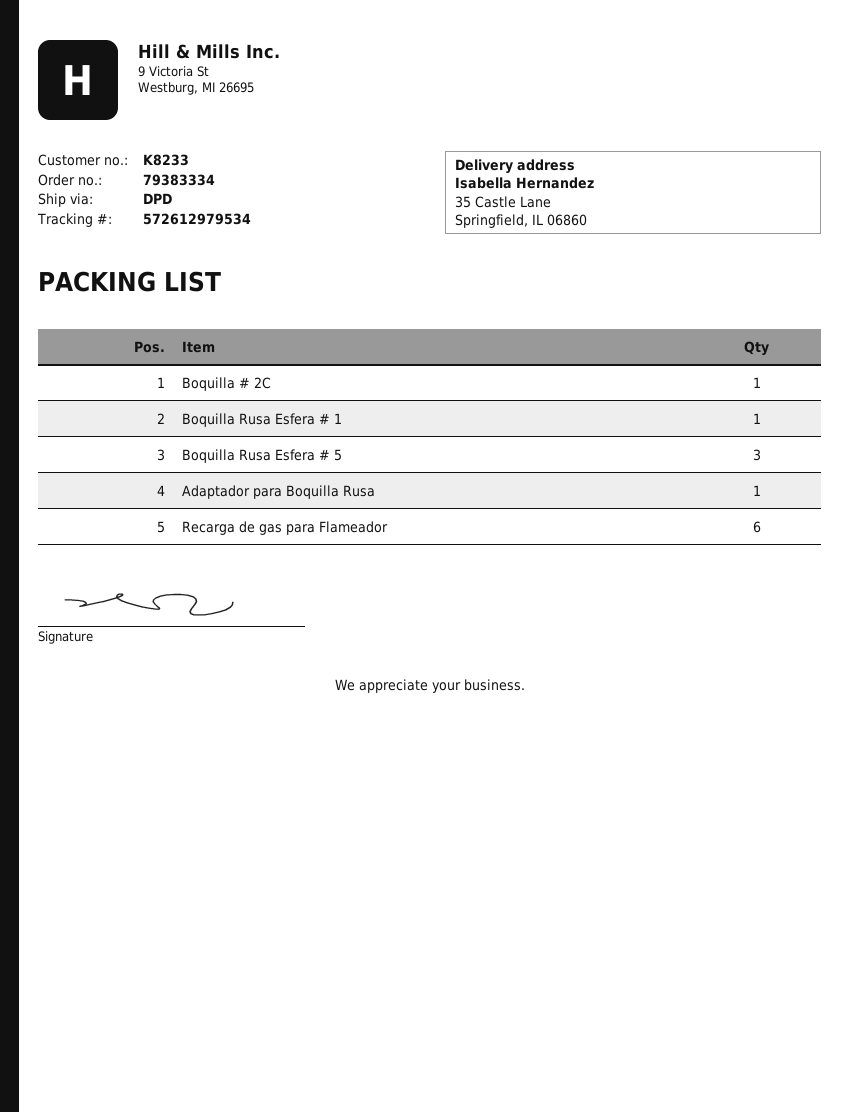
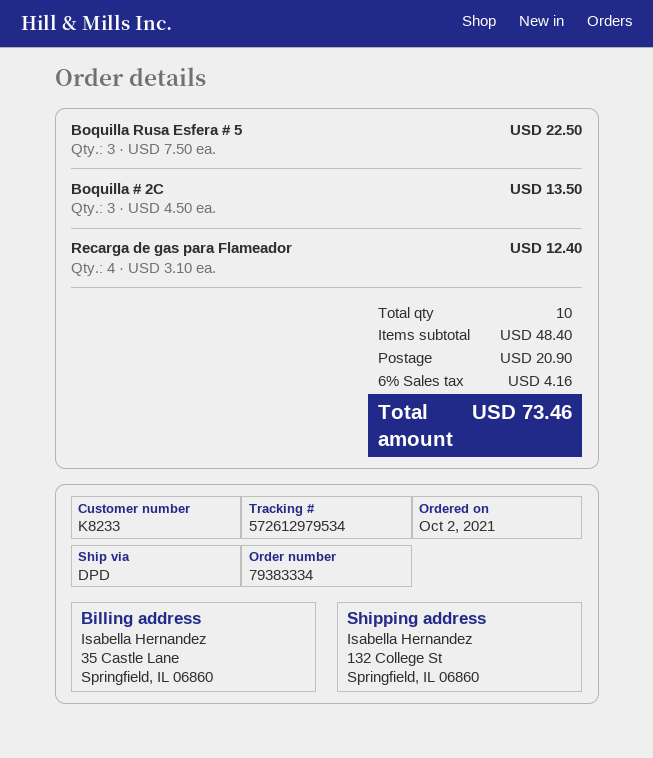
ship to: 35 Castle Lane, Springfield, IL 06860 -> 132 College St, Springfield, IL 06860
Boquilla # 2C: 1 -> 3
Boquilla Rusa Esfera # 1: 1 -> none
Adaptador para Boquilla Rusa: 1 -> none
Recarga de gas para Flameador: 6 -> 4

